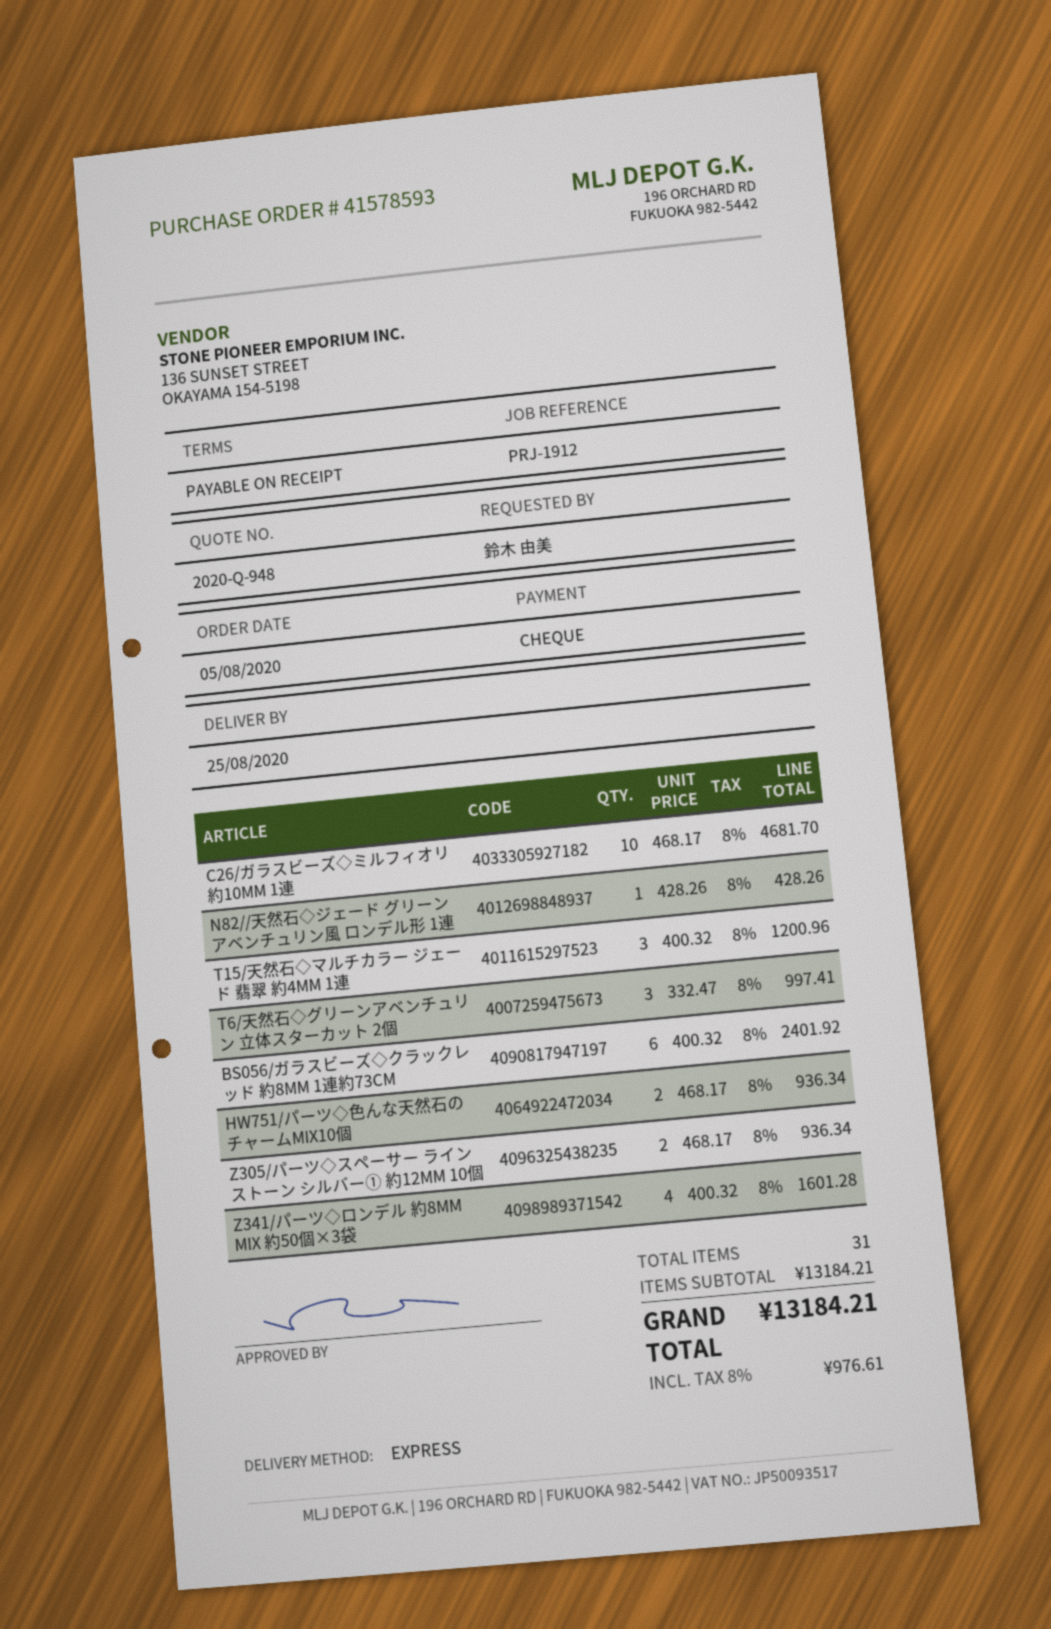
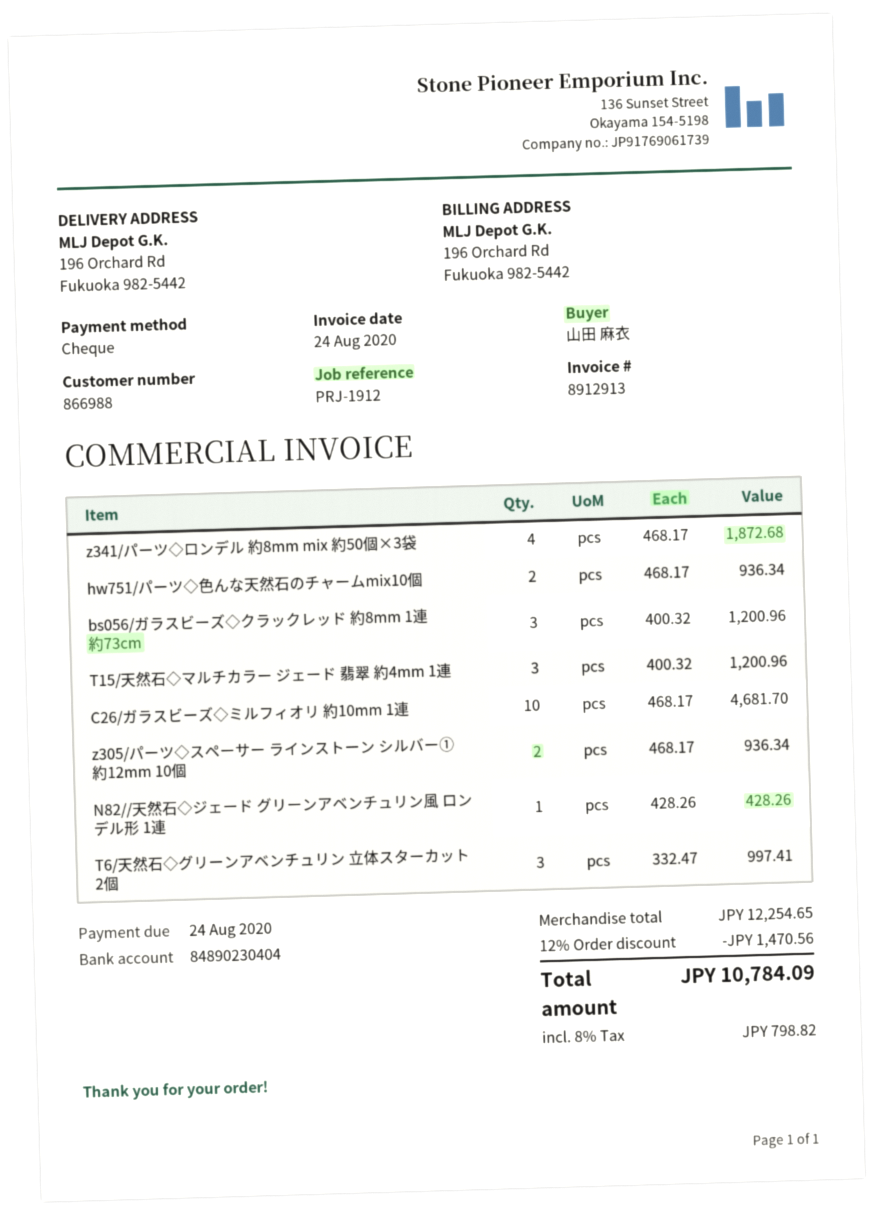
ordered by: 鈴木 由美 -> 山田 麻衣
BS056/ガラスビーズ◇クラックレッド 約8MM 1連約73CM: 6 x 400.32 = 2401.92 -> 3 x 400.32 = 1200.96
Z341/パーツ◇ロンデル 約8MM MIX 約50個×3袋: 4 x 400.32 = 1601.28 -> 4 x 468.17 = 1872.68
subtotal: 13184.21 -> 12254.65
discount: none -> 12% = 1470.56
tax: 8% = 976.61 -> 8% = 798.82
total: 13184.21 -> 10784.09

